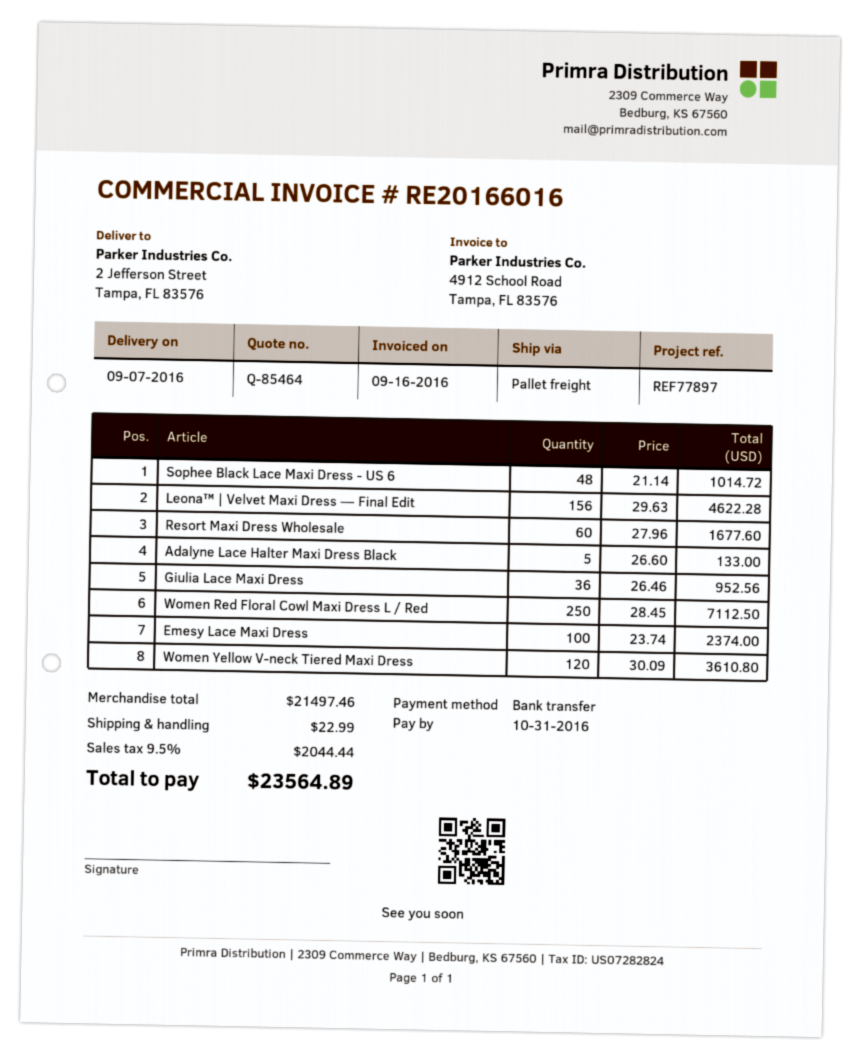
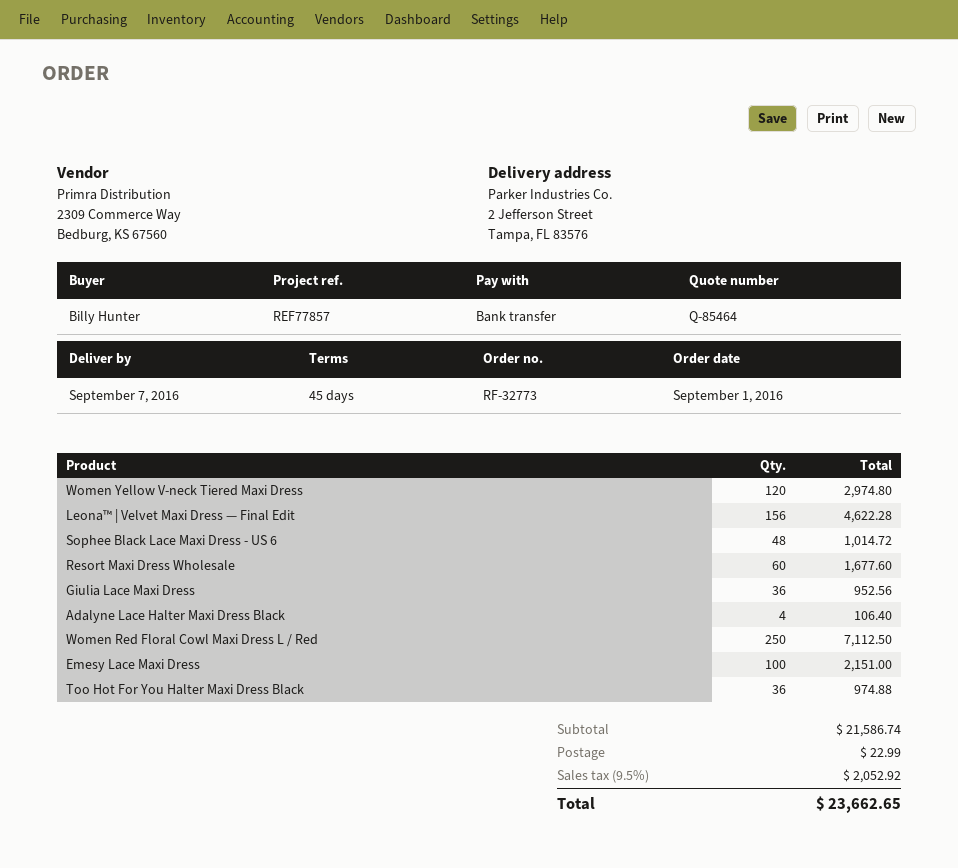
reference: REF77897 -> REF77857
Adalyne Lace Halter Maxi Dress Black: 5 for 133.00 -> 4 for 106.40
Emesy Lace Maxi Dress: 100 for 2374.00 -> 100 for 2151.00
Women Yellow V-neck Tiered Maxi Dress: 120 for 3610.80 -> 120 for 2974.80
Too Hot For You Halter Maxi Dress Black: none -> 36 for 974.88
subtotal: 21497.46 -> 21586.74
tax: 9.5% = 2044.44 -> 9.5% = 2052.92
total: 23564.89 -> 23662.65

